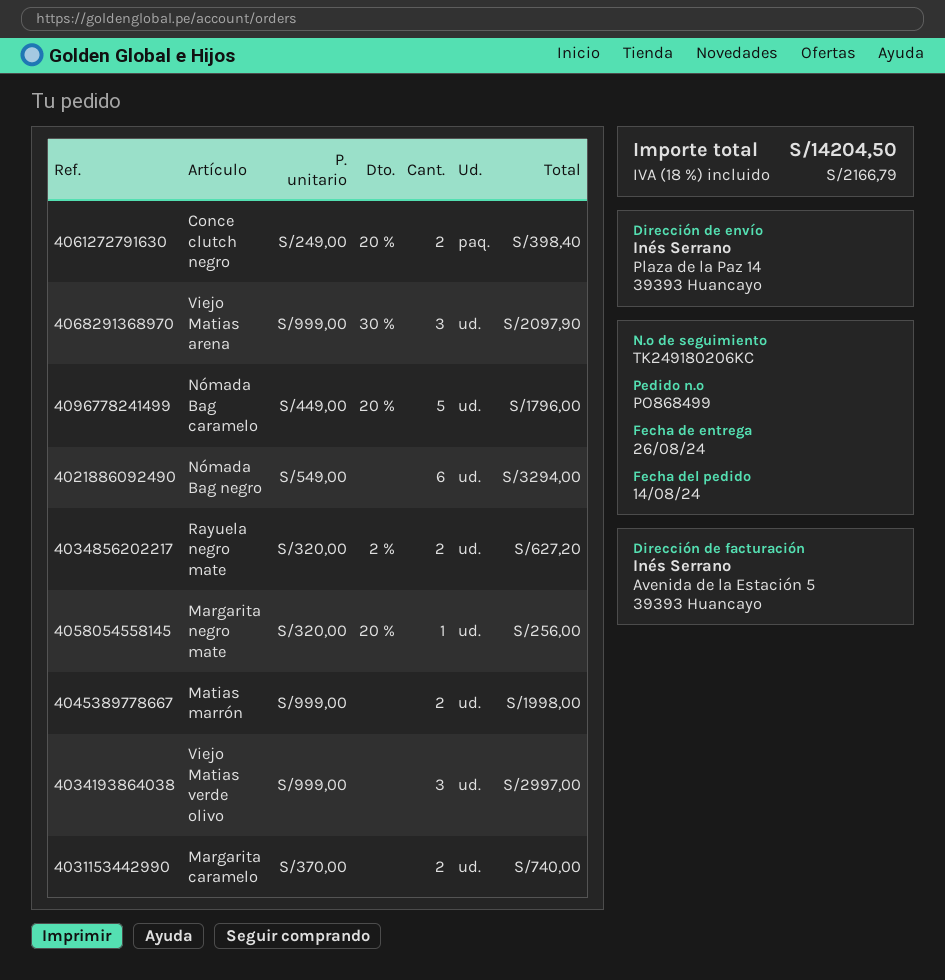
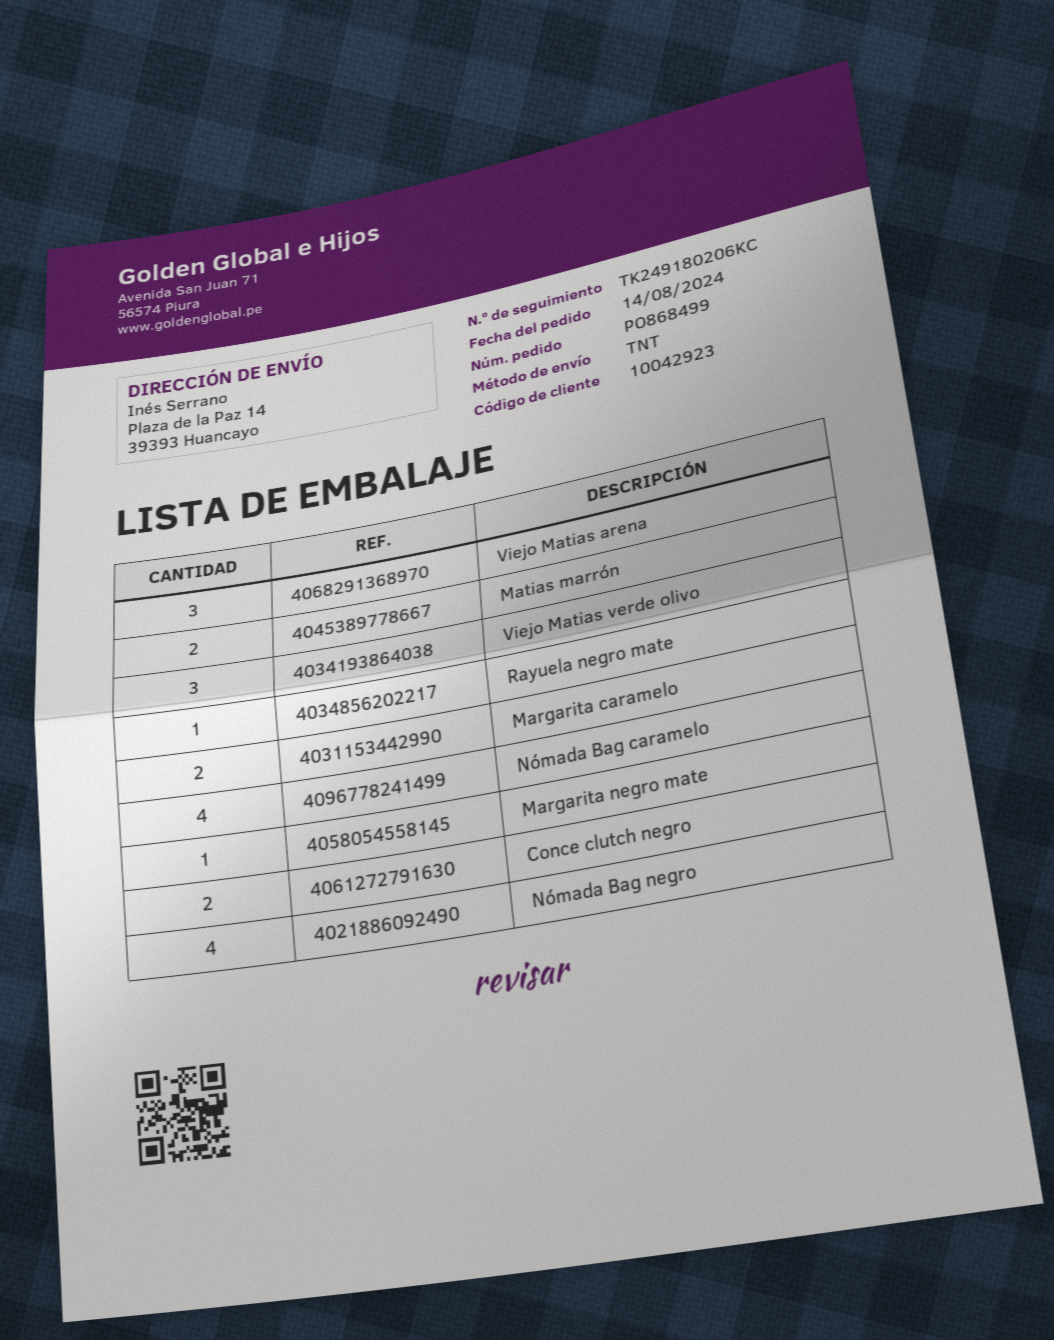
Nómada Bag caramelo: 5 -> 4
Nómada Bag negro: 6 -> 4
Rayuela negro mate: 2 -> 1

